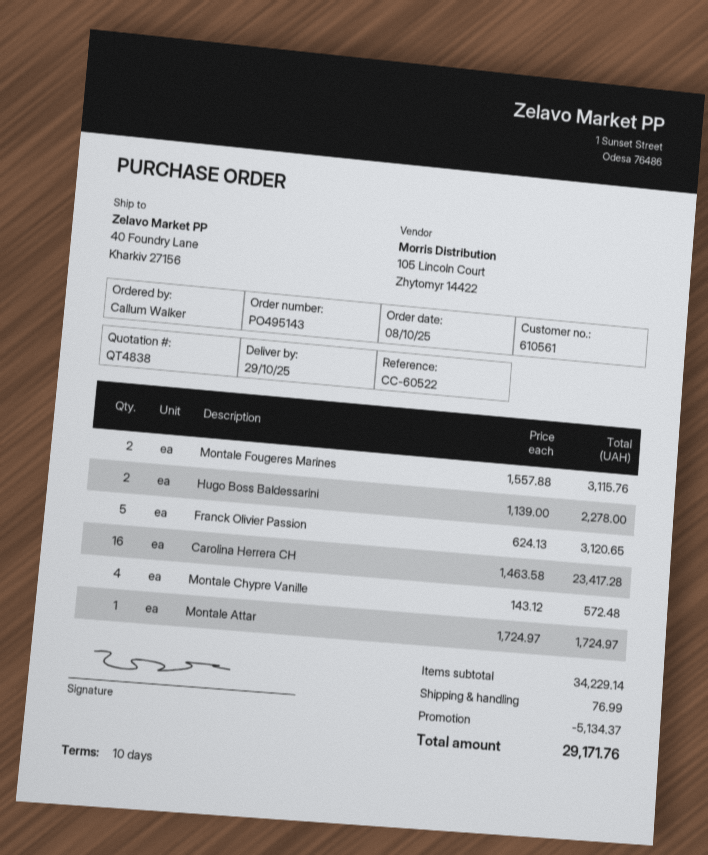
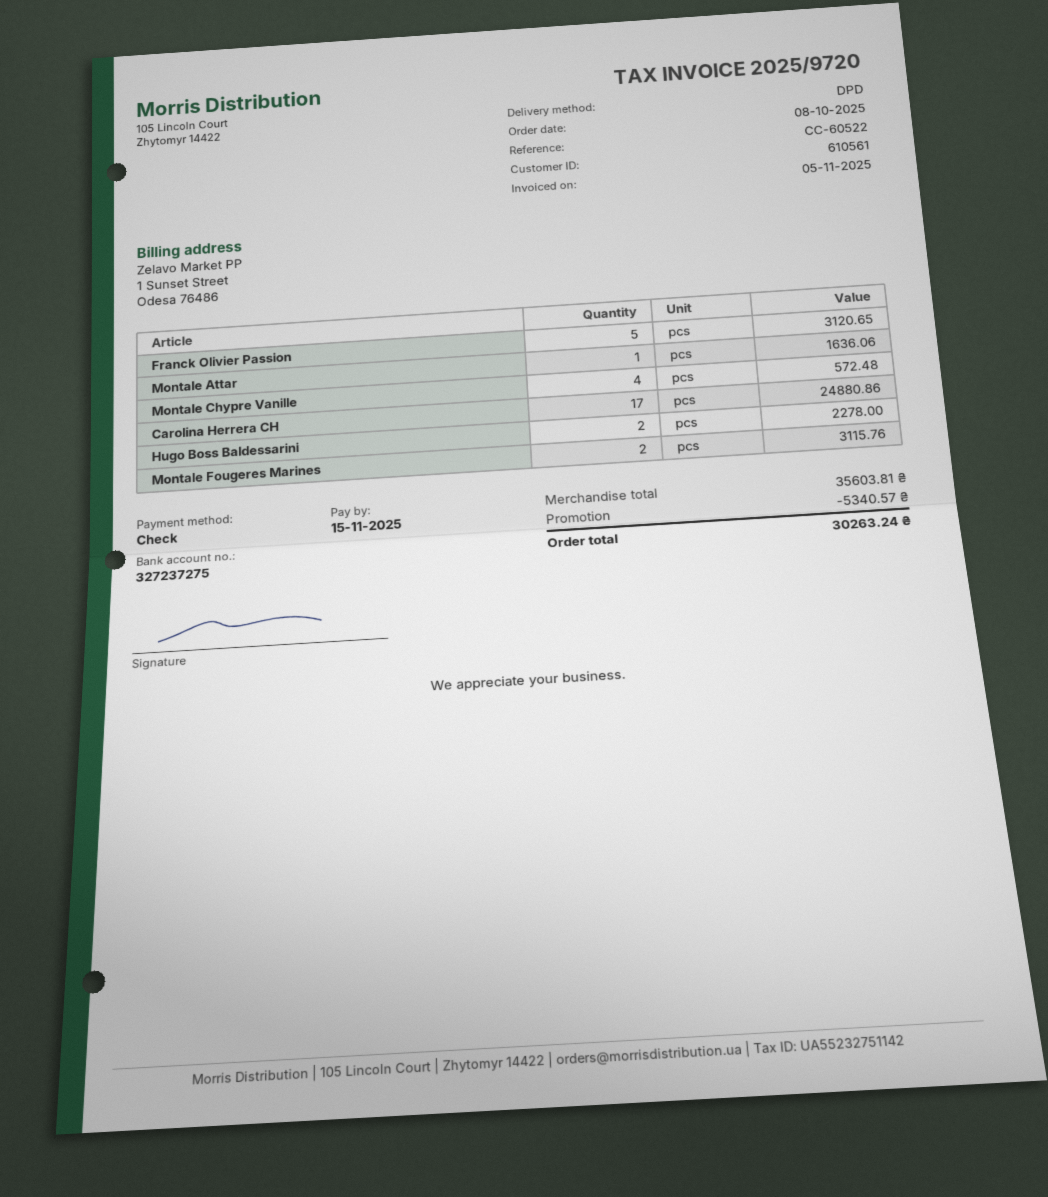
Carolina Herrera CH: 16 for 23417.28 -> 17 for 24880.86
Montale Attar: 1 for 1724.97 -> 1 for 1636.06
subtotal: 34229.14 -> 35603.81
discount: 5134.37 -> 5340.57
shipping: 76.99 -> none
total: 29171.76 -> 30263.24

